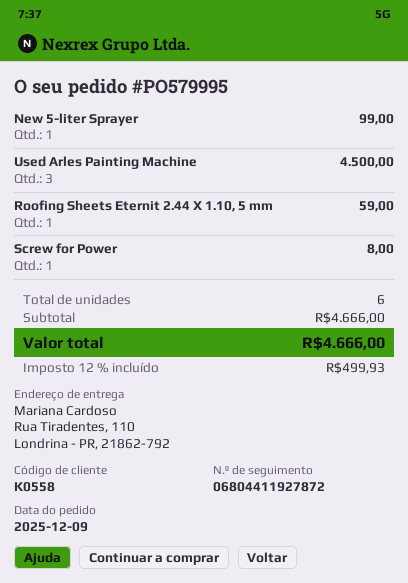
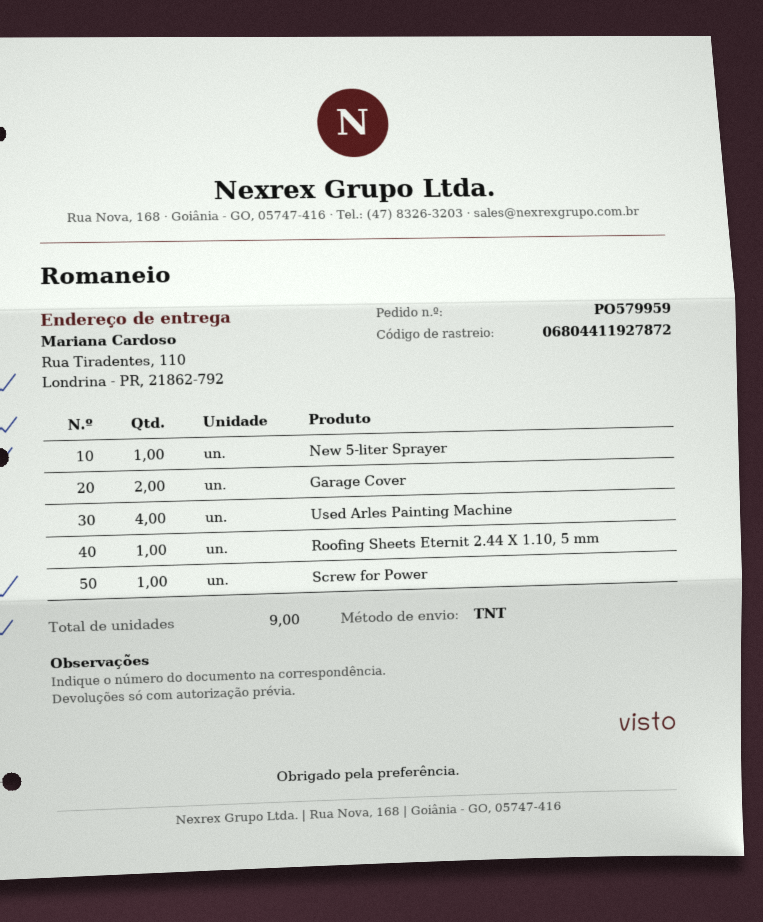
order number: PO579995 -> PO579959
Used Arles Painting Machine: 3 -> 4
Garage Cover: none -> 2
total quantity: 6 -> 9

